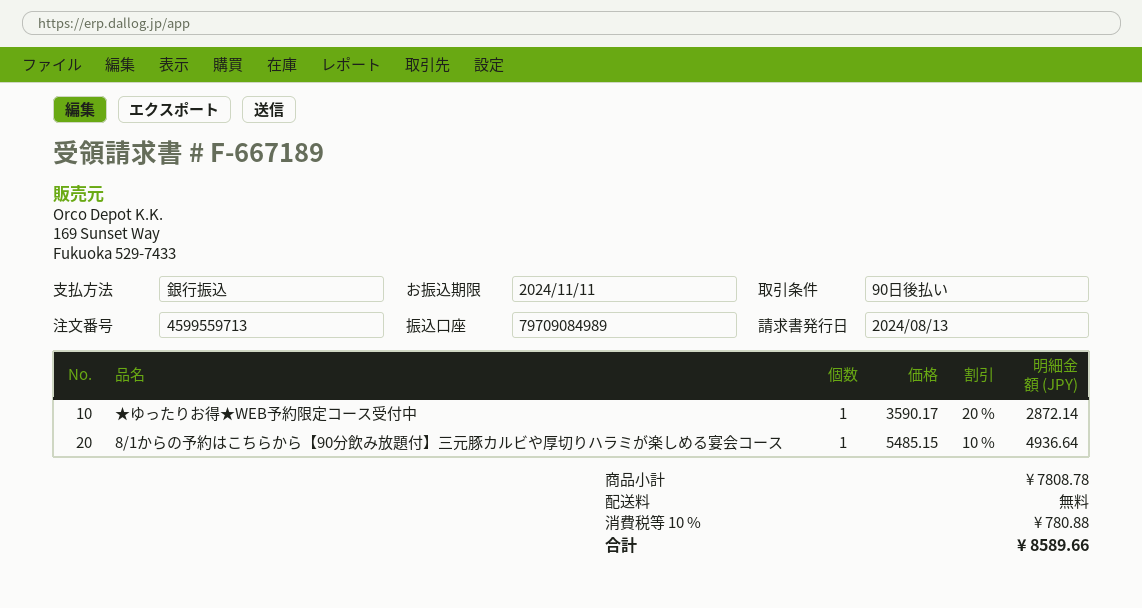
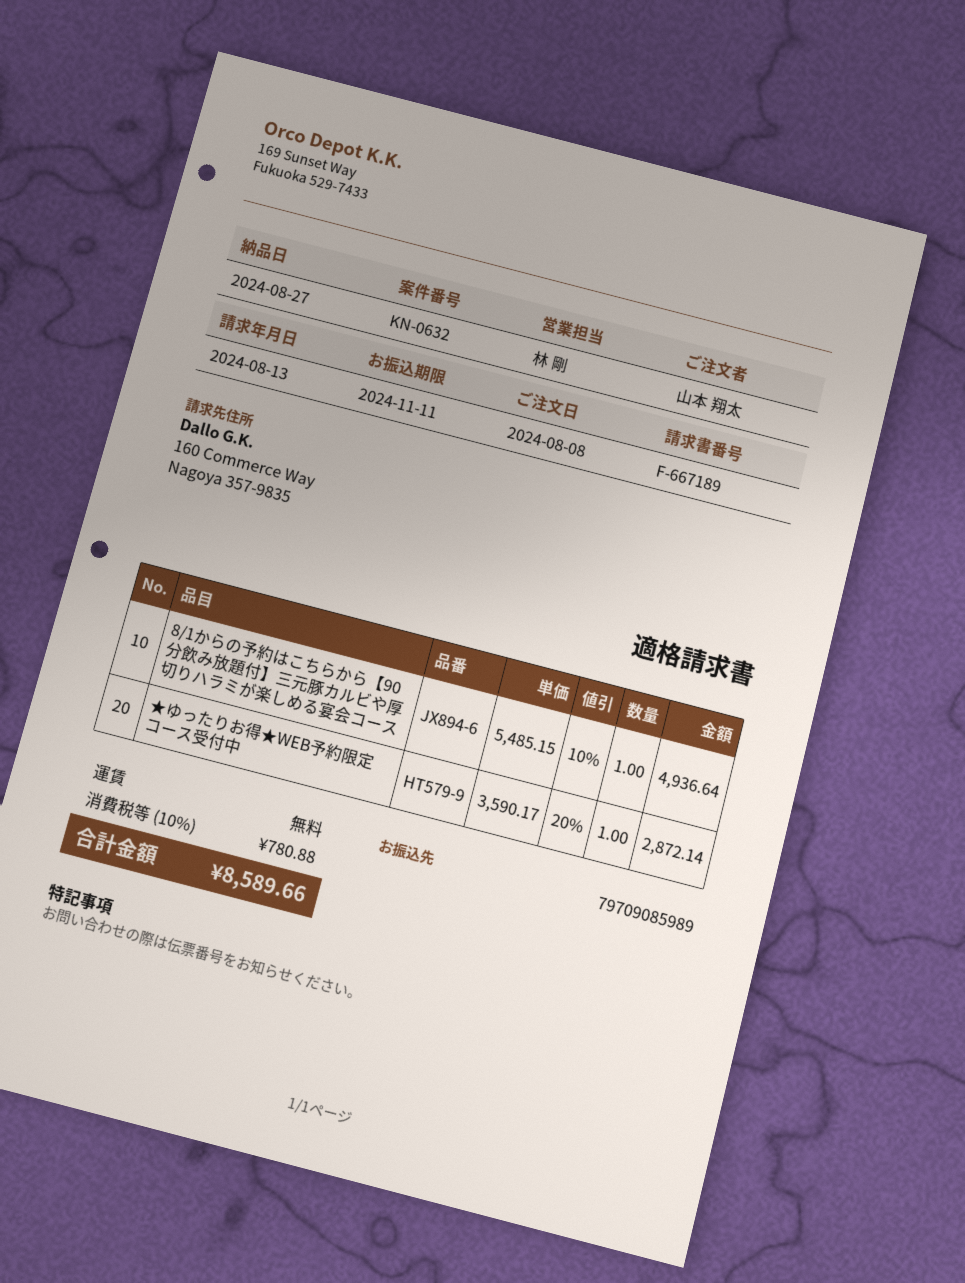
bank account: 79709084989 -> 79709085989

